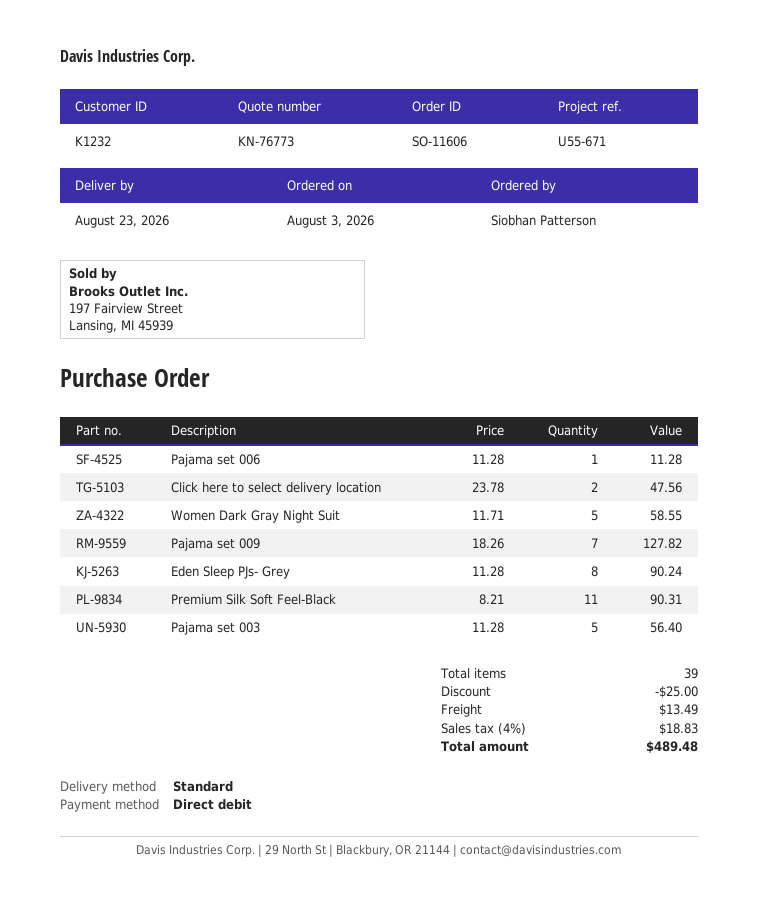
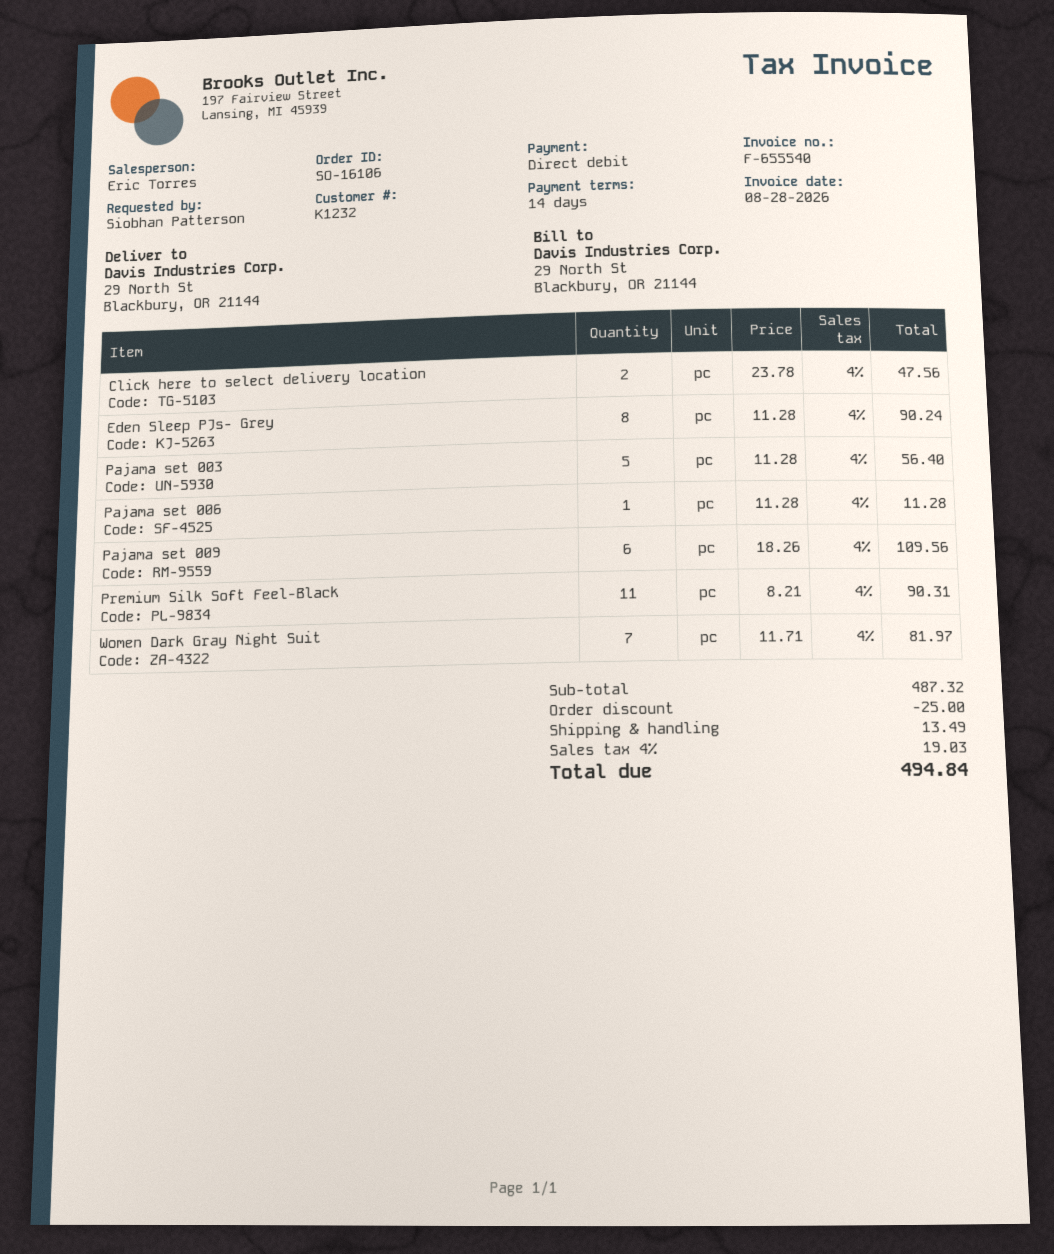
order number: SO-11606 -> SO-16106
Women Dark Gray Night Suit: 5 x 11.71 = 58.55 -> 7 x 11.71 = 81.97
Pajama set 009: 7 x 18.26 = 127.82 -> 6 x 18.26 = 109.56
tax: 4% = 18.83 -> 4% = 19.03
total: 489.48 -> 494.84

